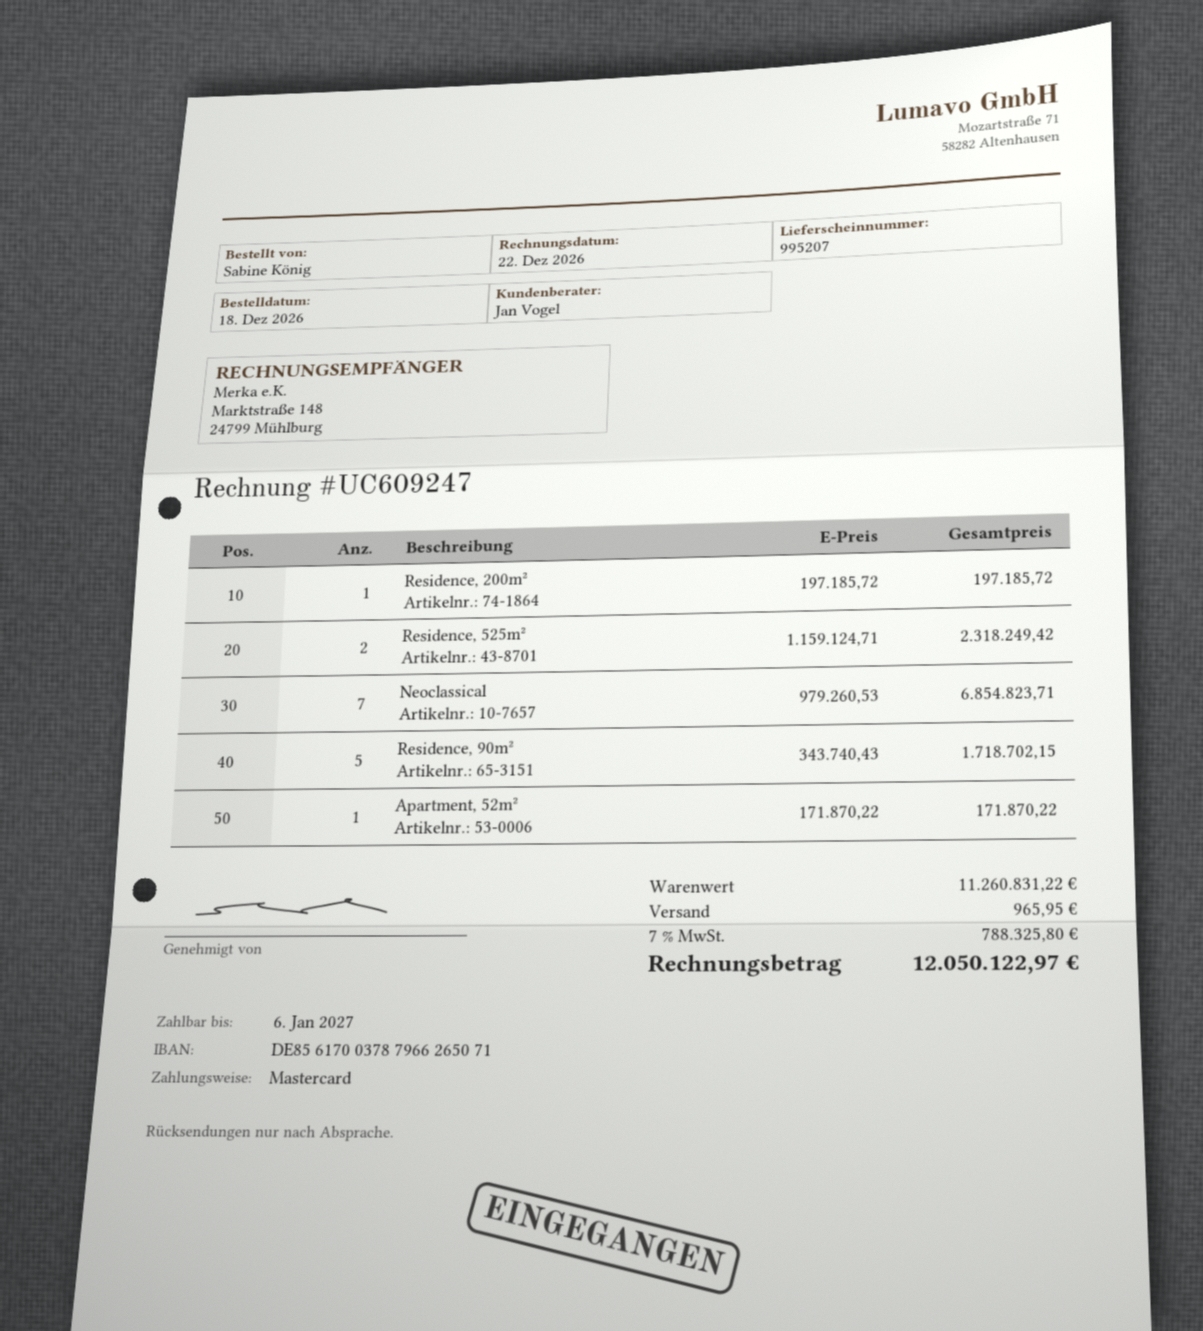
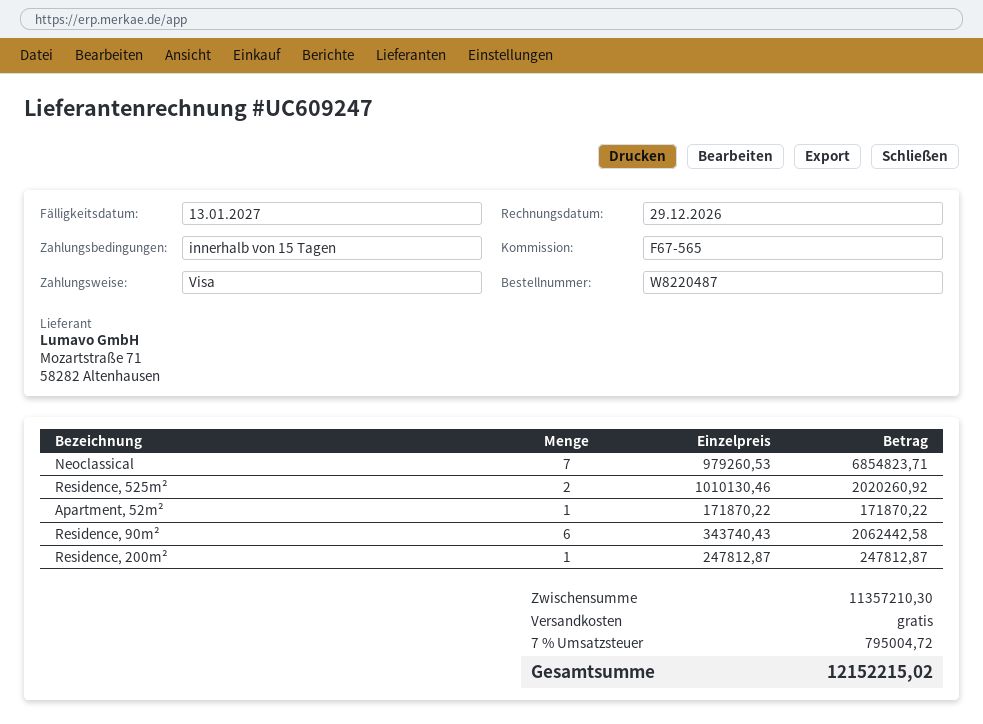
invoice date: 2026-12-22 -> 2026-12-29
due date: 2027-01-06 -> 2027-01-13
payment method: Mastercard -> Visa
Residence, 200m²: 1 x 197185.72 = 197185.72 -> 1 x 247812.87 = 247812.87
Residence, 525m²: 2 x 1159124.71 = 2318249.42 -> 2 x 1010130.46 = 2020260.92
Residence, 90m²: 5 x 343740.43 = 1718702.15 -> 6 x 343740.43 = 2062442.58
subtotal: 11260831.22 -> 11357210.30
shipping: 965.95 -> 0.00
tax: 7% = 788325.80 -> 7% = 795004.72
total: 12050122.97 -> 12152215.02

